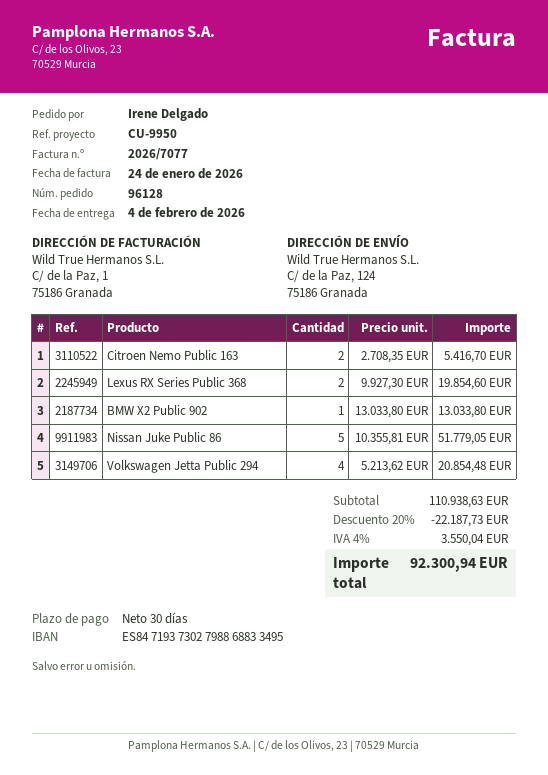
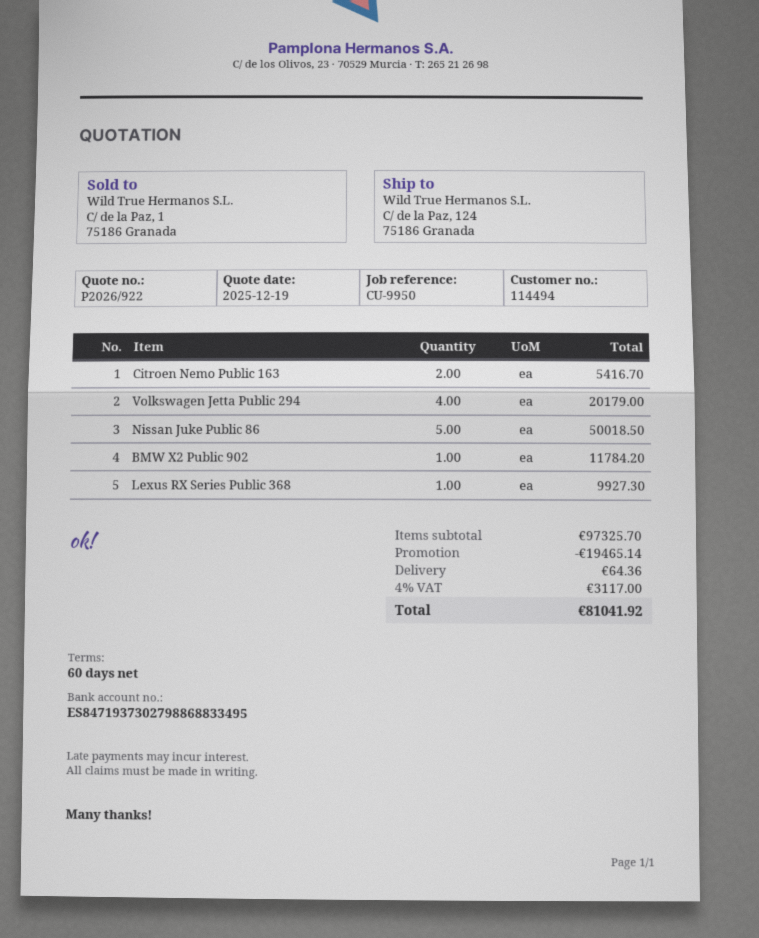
payment terms: 30 days -> 60 days
Lexus RX Series Public 368: 2 for 19854.60 -> 1 for 9927.30
BMW X2 Public 902: 1 for 13033.80 -> 1 for 11784.20
Nissan Juke Public 86: 5 for 51779.05 -> 5 for 50018.50
Volkswagen Jetta Public 294: 4 for 20854.48 -> 4 for 20179.00
subtotal: 110938.63 -> 97325.70
discount: 22187.73 -> 19465.14
shipping: none -> 64.36
tax: 4% = 3550.04 -> 4% = 3117.00
total: 92300.94 -> 81041.92

